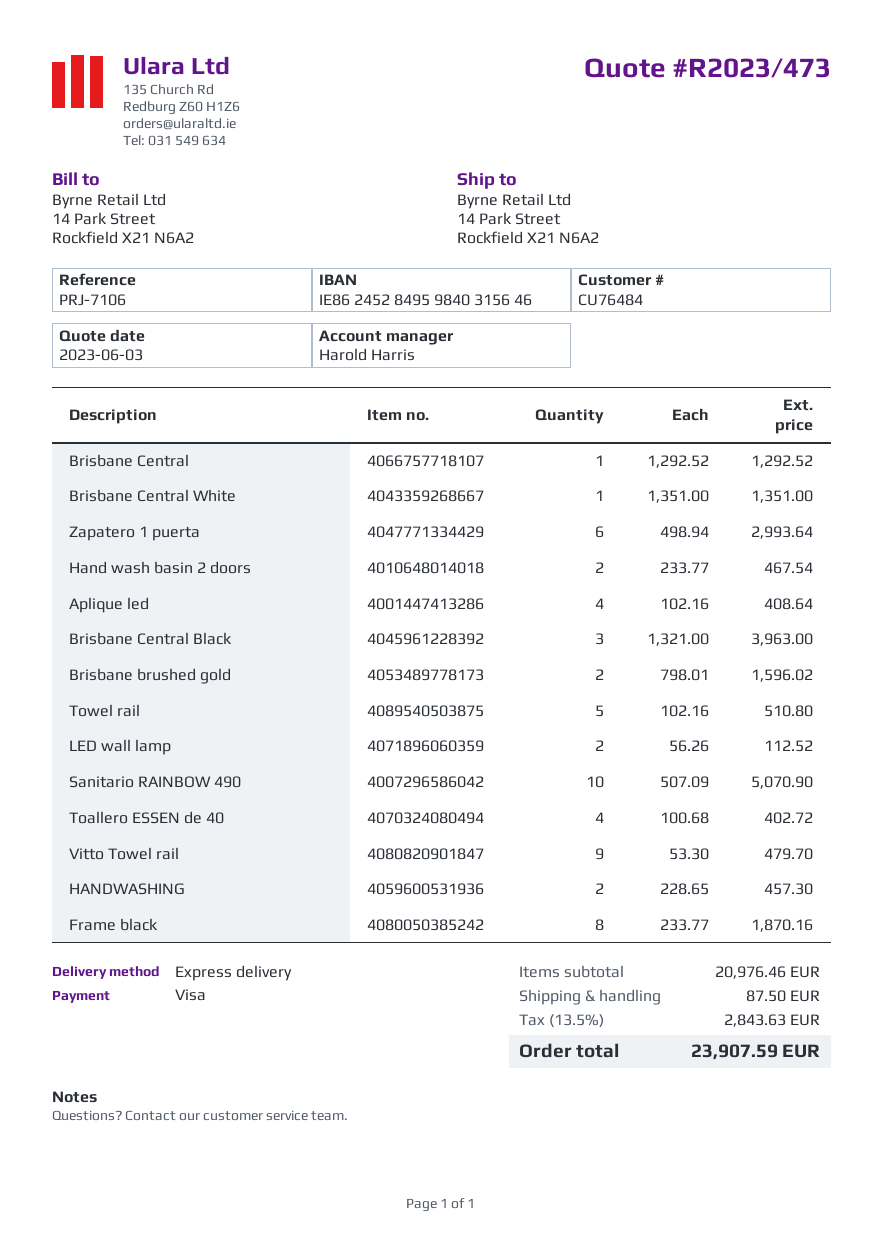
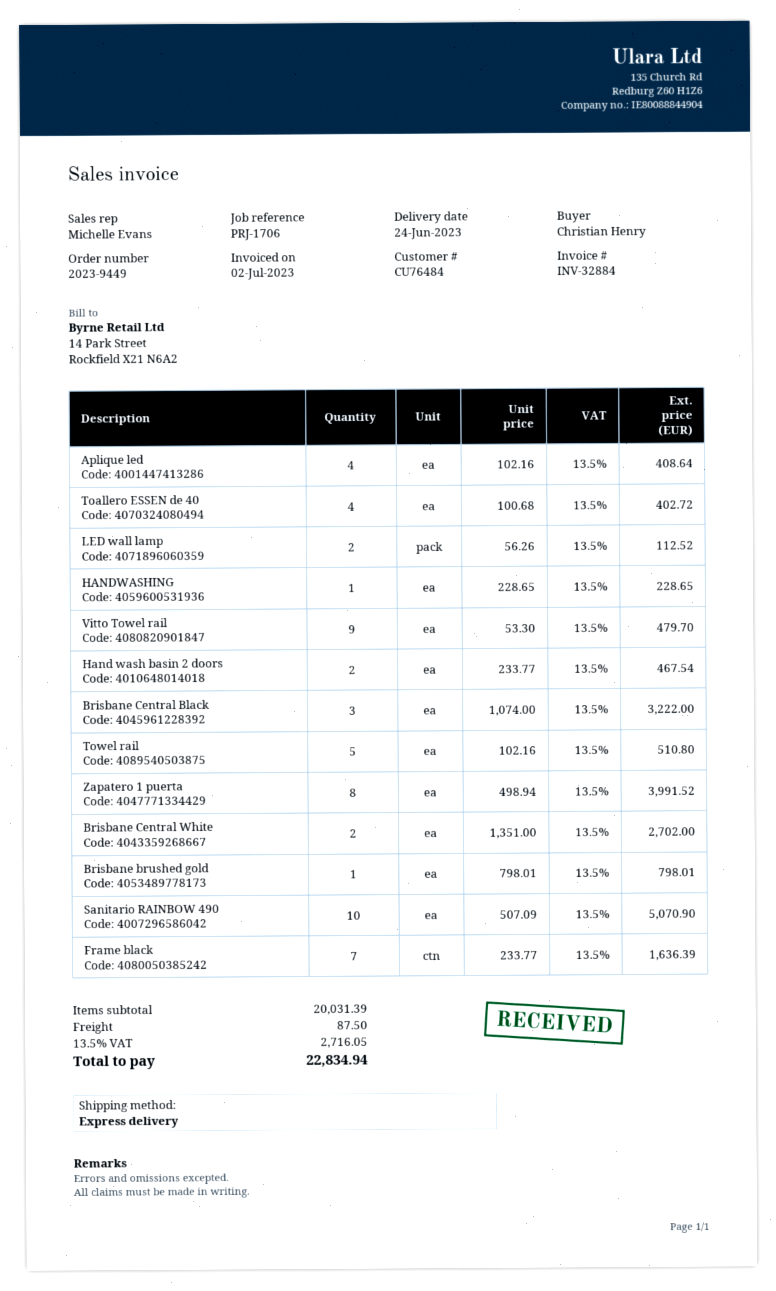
reference: PRJ-7106 -> PRJ-1706
sales rep: Harold Harris -> Michelle Evans
Brisbane Central: 1 x 1292.52 = 1292.52 -> none
Brisbane Central White: 1 x 1351.00 = 1351.00 -> 2 x 1351.00 = 2702.00
Zapatero 1 puerta: 6 x 498.94 = 2993.64 -> 8 x 498.94 = 3991.52
Brisbane Central Black: 3 x 1321.00 = 3963.00 -> 3 x 1074.00 = 3222.00
Brisbane brushed gold: 2 x 798.01 = 1596.02 -> 1 x 798.01 = 798.01
HANDWASHING: 2 x 228.65 = 457.30 -> 1 x 228.65 = 228.65
Frame black: 8 x 233.77 = 1870.16 -> 7 x 233.77 = 1636.39
subtotal: 20976.46 -> 20031.39
tax: 13.5% = 2843.63 -> 13.5% = 2716.05
total: 23907.59 -> 22834.94

